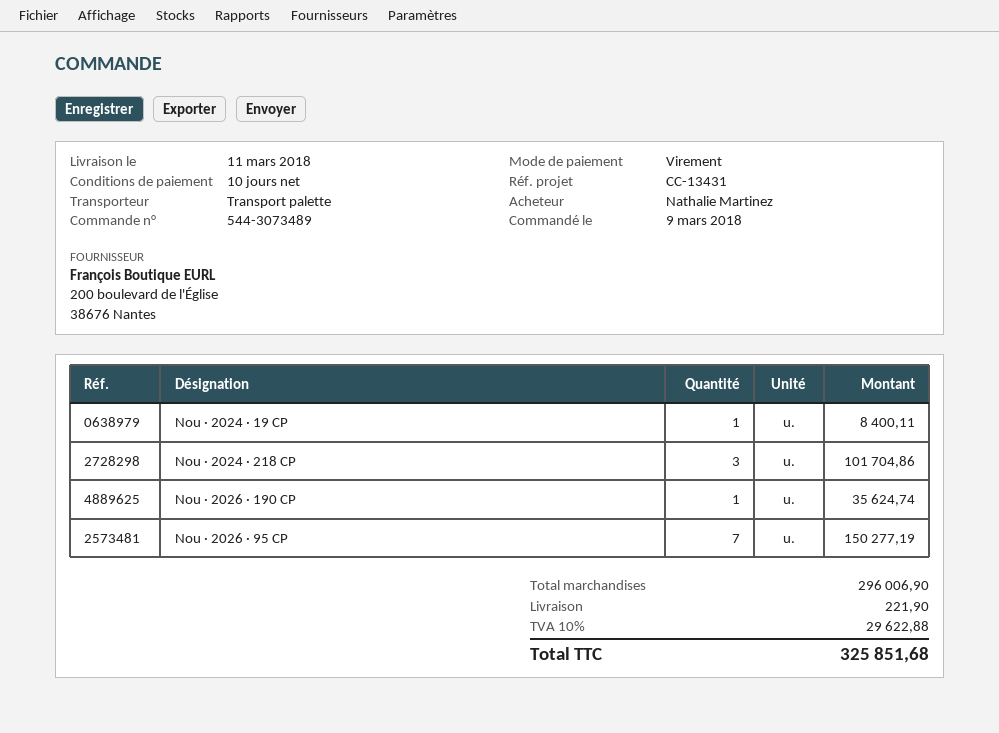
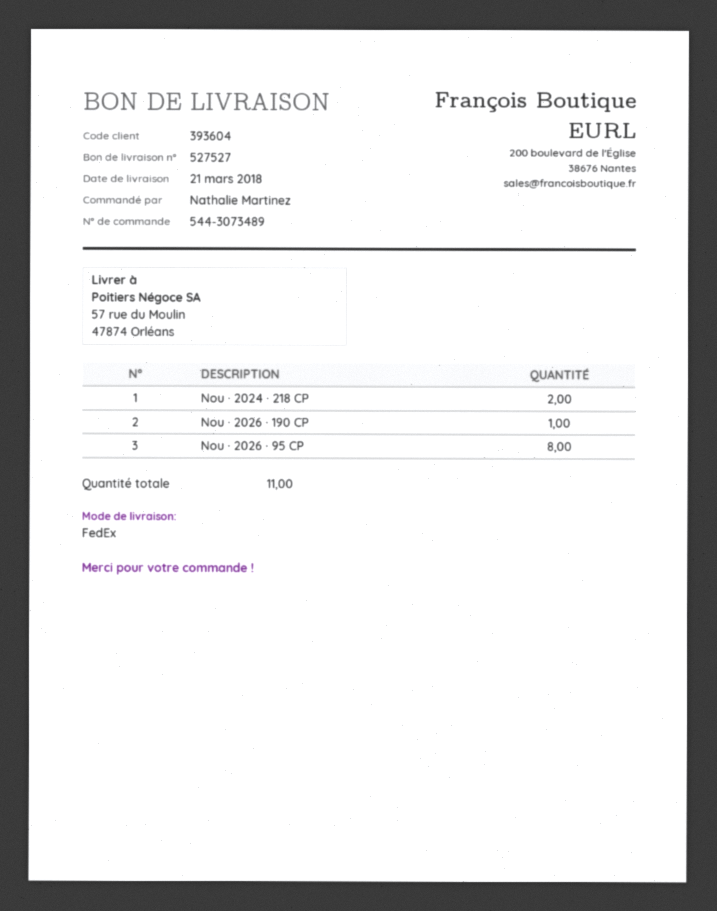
delivery date: 2018-03-11 -> 2018-03-21
shipping method: pallet freight -> FedEx
Nou · 2024 · 19 CP: 1 -> none
Nou · 2024 · 218 CP: 3 -> 2
Nou · 2026 · 95 CP: 7 -> 8

